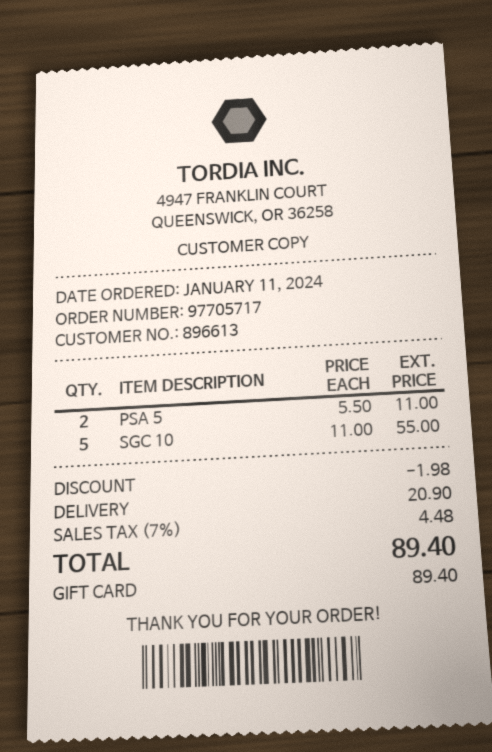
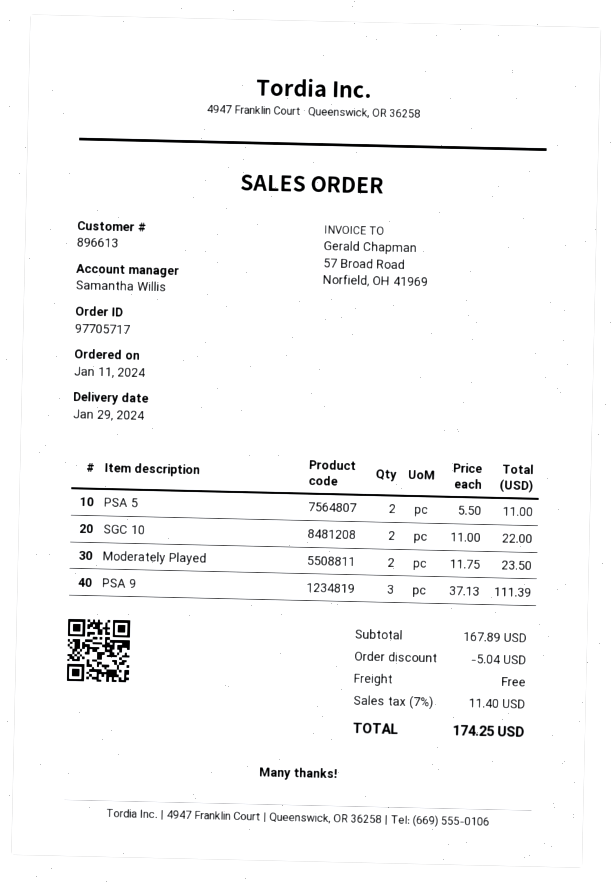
SGC 10: 5 x 11.00 = 55.00 -> 2 x 11.00 = 22.00
Moderately Played: none -> 2 x 11.75 = 23.50
PSA 9: none -> 3 x 37.13 = 111.39
discount: 1.98 -> 5.04
shipping: 20.90 -> 0.00
tax: 7% = 4.48 -> 7% = 11.40
total: 89.40 -> 174.25

